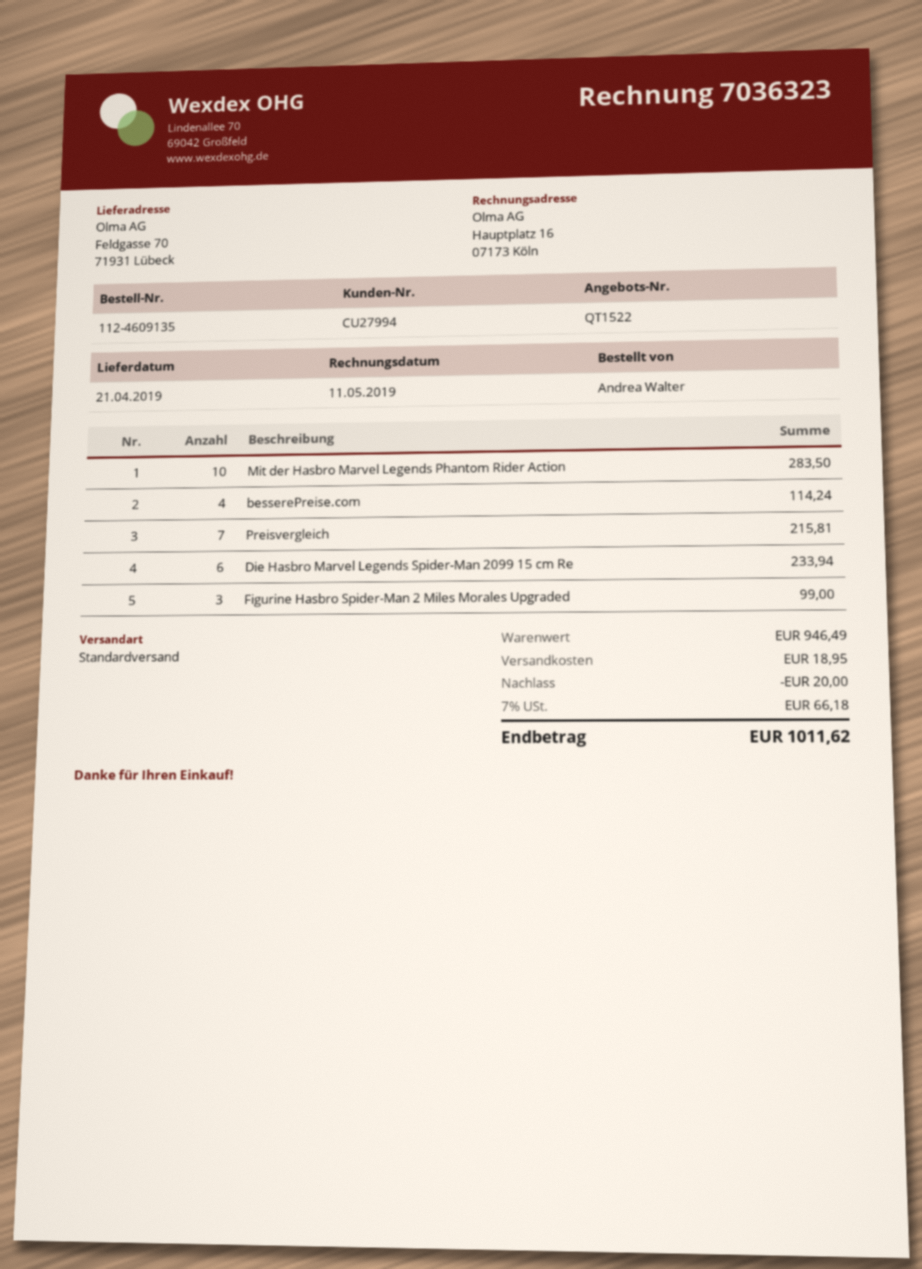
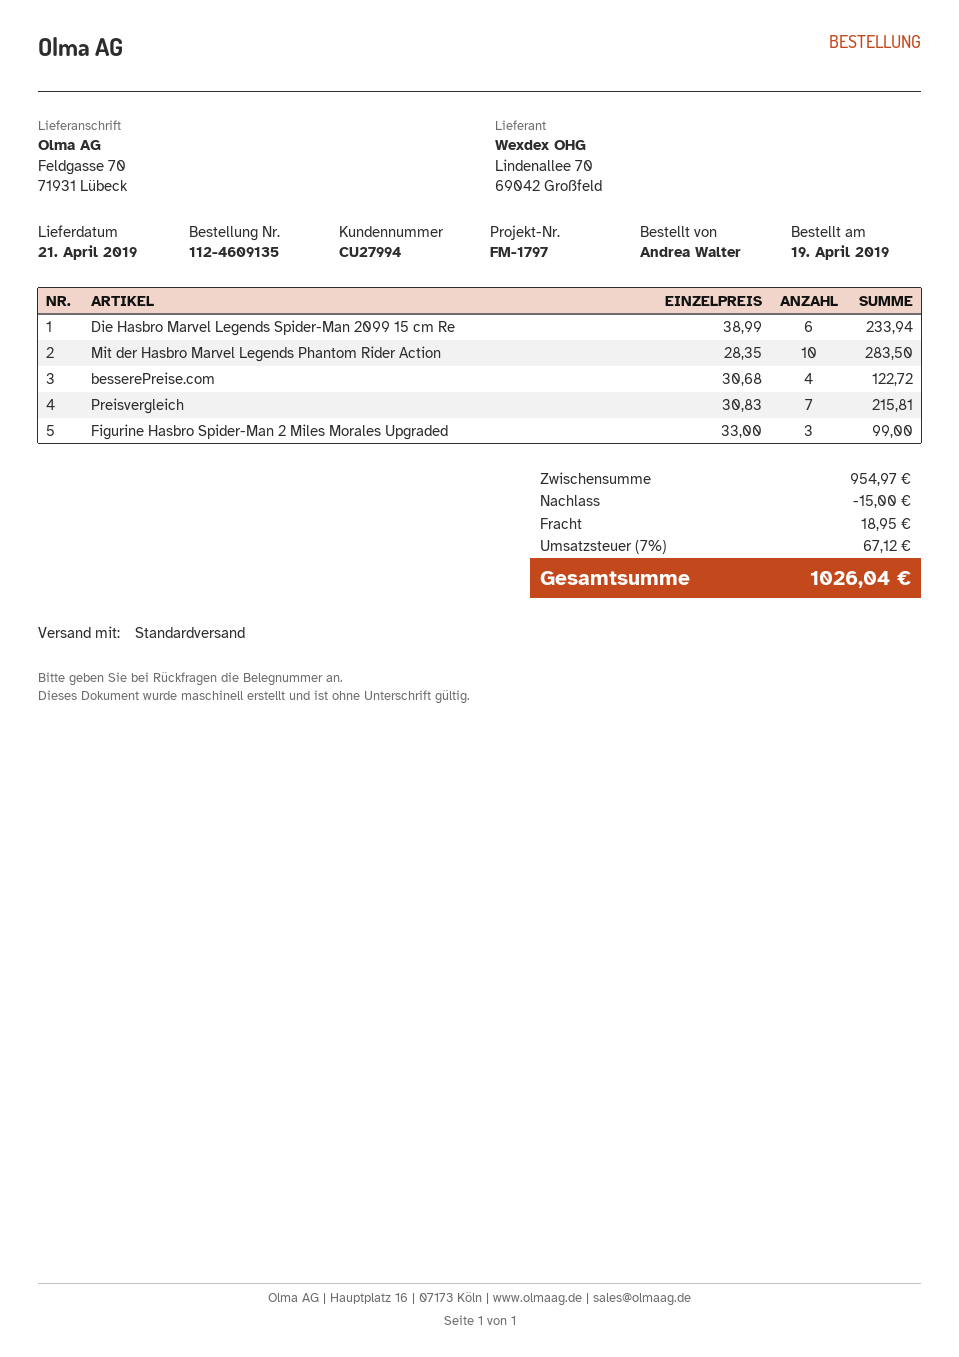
besserePreise.com: 4 for 114.24 -> 4 for 122.72
subtotal: 946.49 -> 954.97
discount: 20.00 -> 15.00
tax: 7% = 66.18 -> 7% = 67.12
total: 1011.62 -> 1026.04

